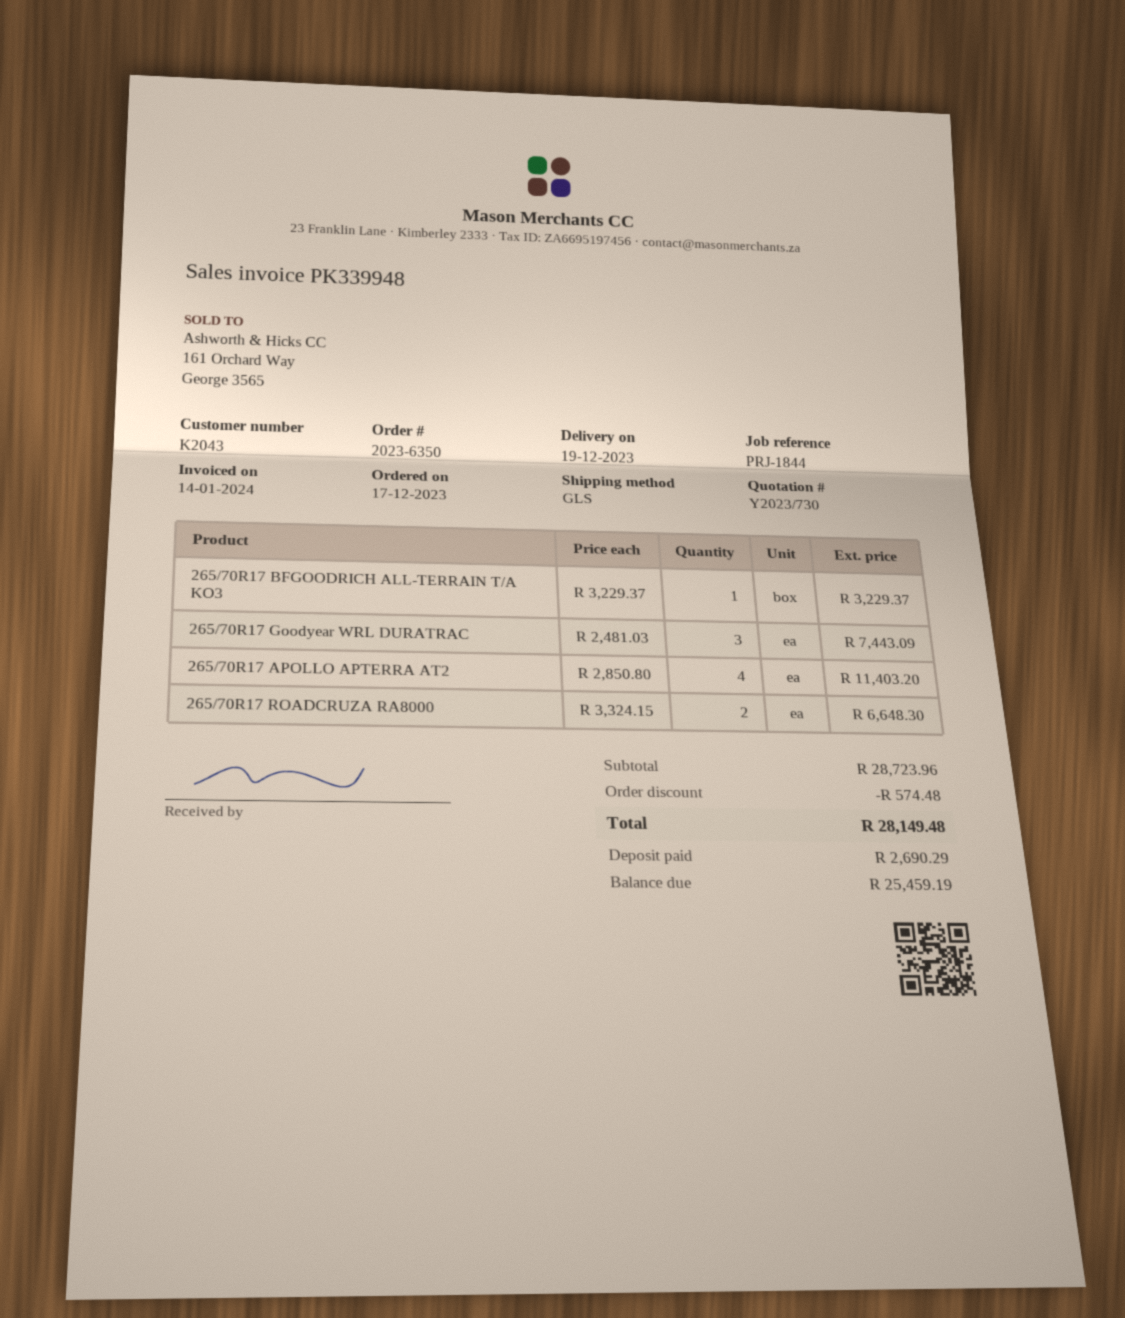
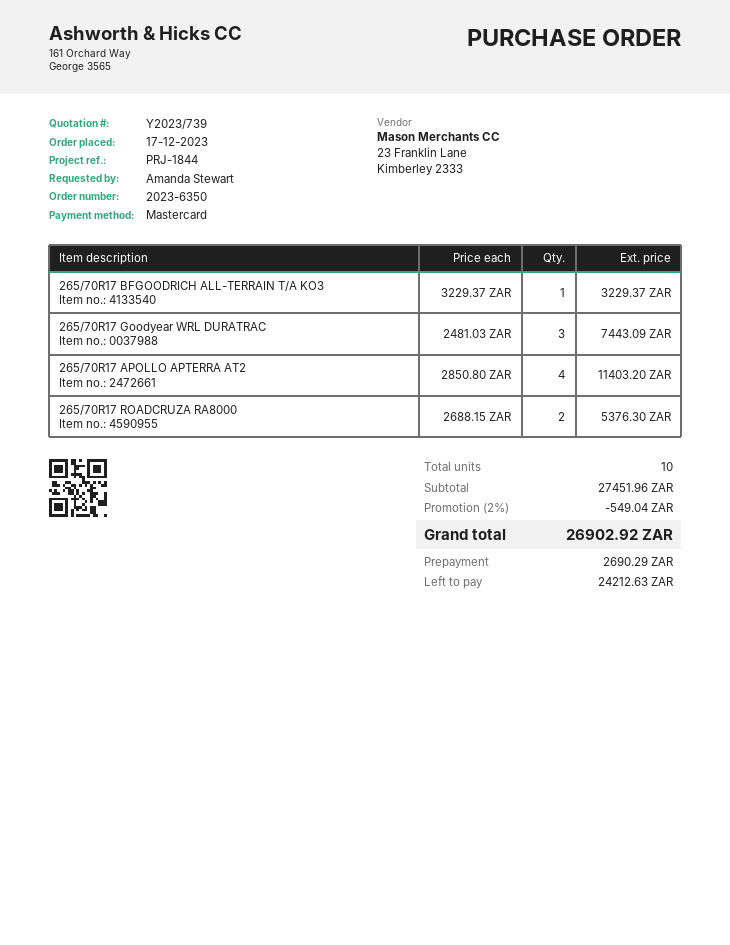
quote number: Y2023/730 -> Y2023/739
265/70R17 ROADCRUZA RA8000: 2 x 3324.15 = 6648.30 -> 2 x 2688.15 = 5376.30
subtotal: 28723.96 -> 27451.96
discount: 574.48 -> 549.04
total: 28149.48 -> 26902.92
balance: 25459.19 -> 24212.63

